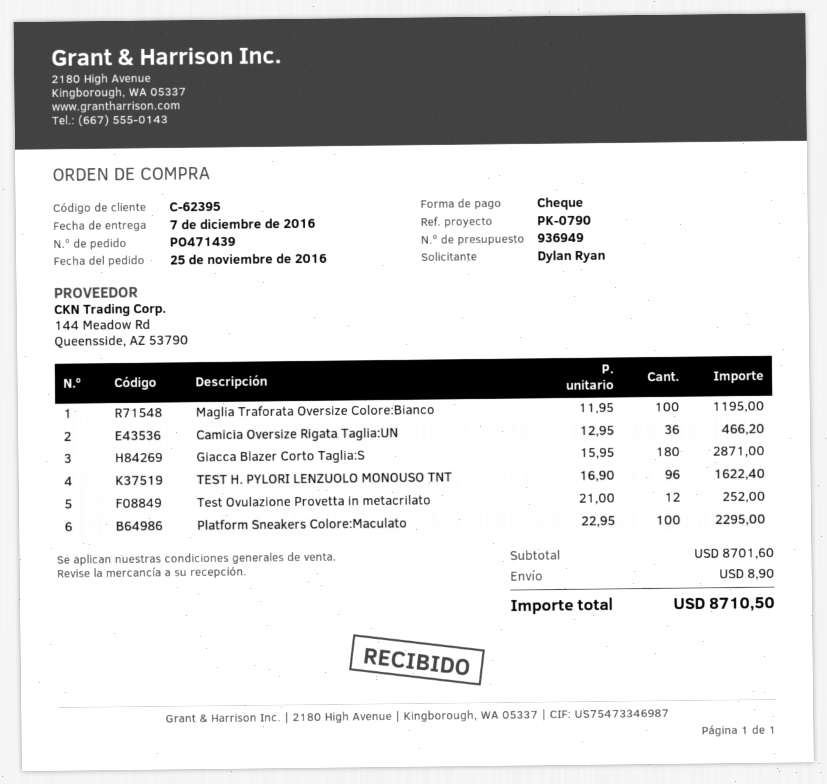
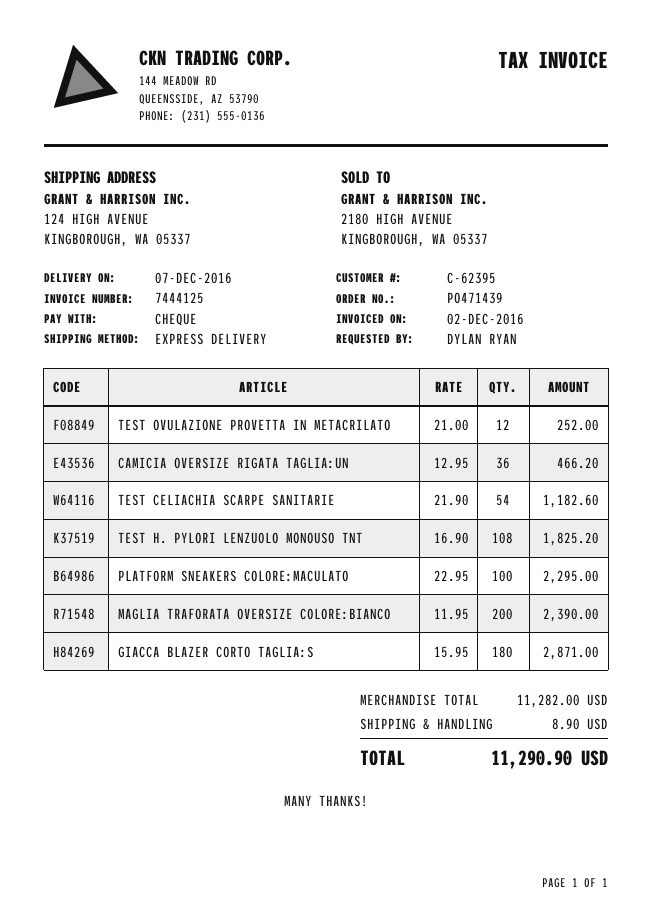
Maglia Traforata Oversize Colore:Bianco: 100 x 11.95 = 1195.00 -> 200 x 11.95 = 2390.00
TEST H. PYLORI LENZUOLO MONOUSO TNT: 96 x 16.90 = 1622.40 -> 108 x 16.90 = 1825.20
TEST CELIACHIA SCARPE SANITARIE: none -> 54 x 21.90 = 1182.60
subtotal: 8701.60 -> 11282.00
total: 8710.50 -> 11290.90

